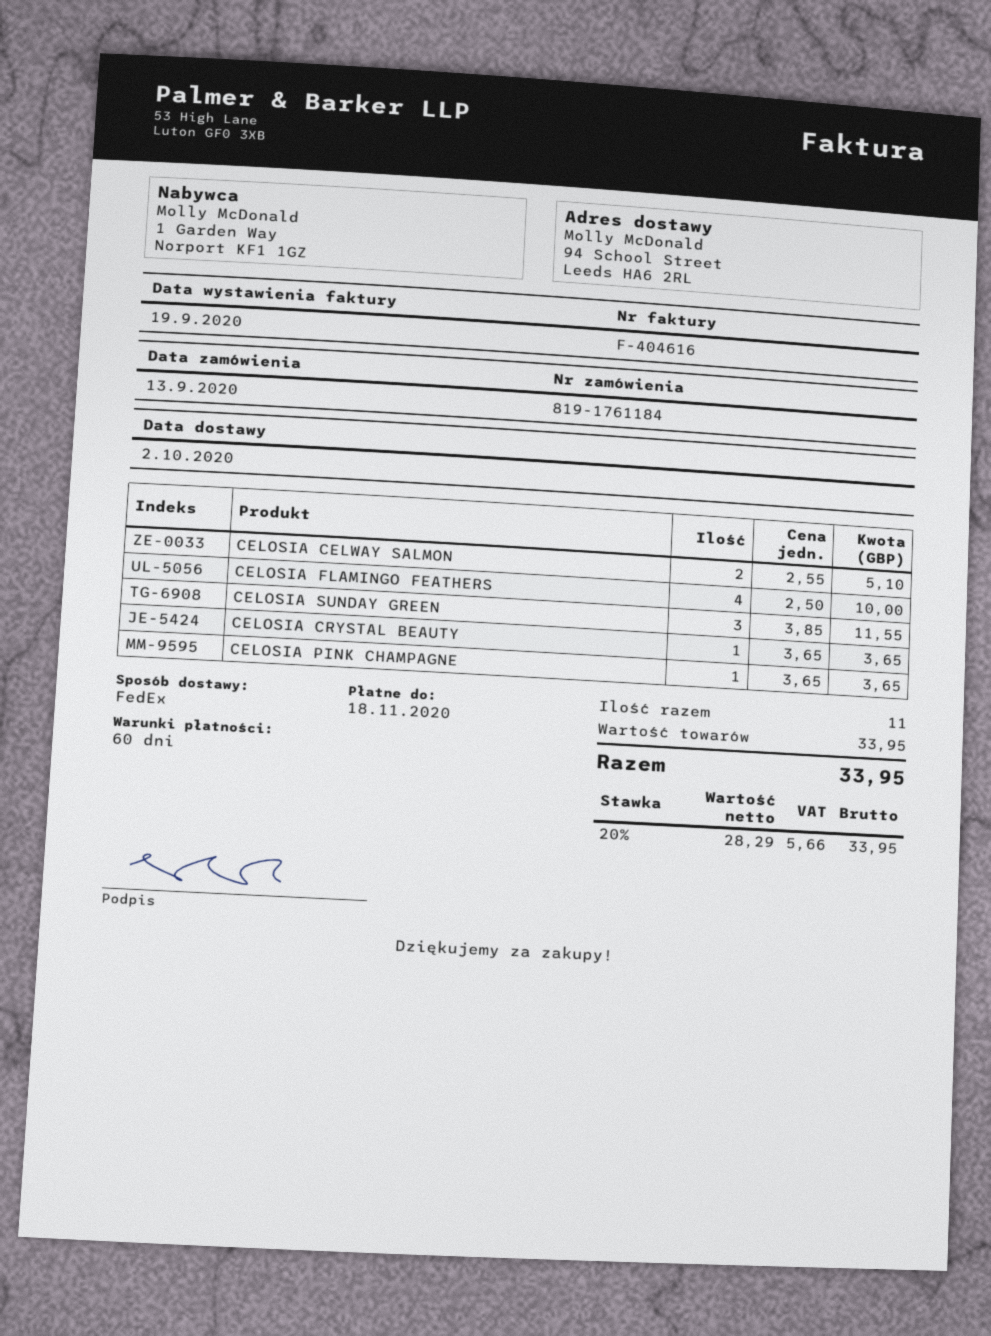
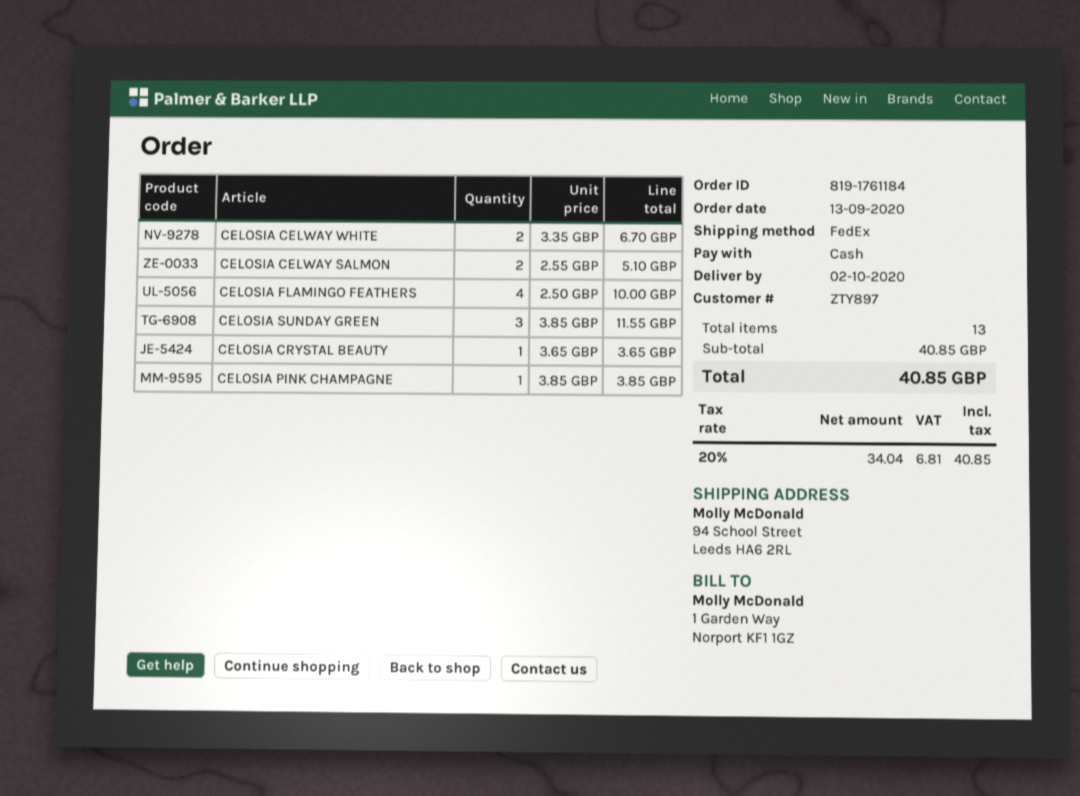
CELOSIA PINK CHAMPAGNE: 1 x 3.65 = 3.65 -> 1 x 3.85 = 3.85
CELOSIA CELWAY WHITE: none -> 2 x 3.35 = 6.70
total quantity: 11 -> 13
subtotal: 33.95 -> 40.85
net: 28.29 -> 34.04
tax: 20% = 5.66 -> 20% = 6.81
total: 33.95 -> 40.85

